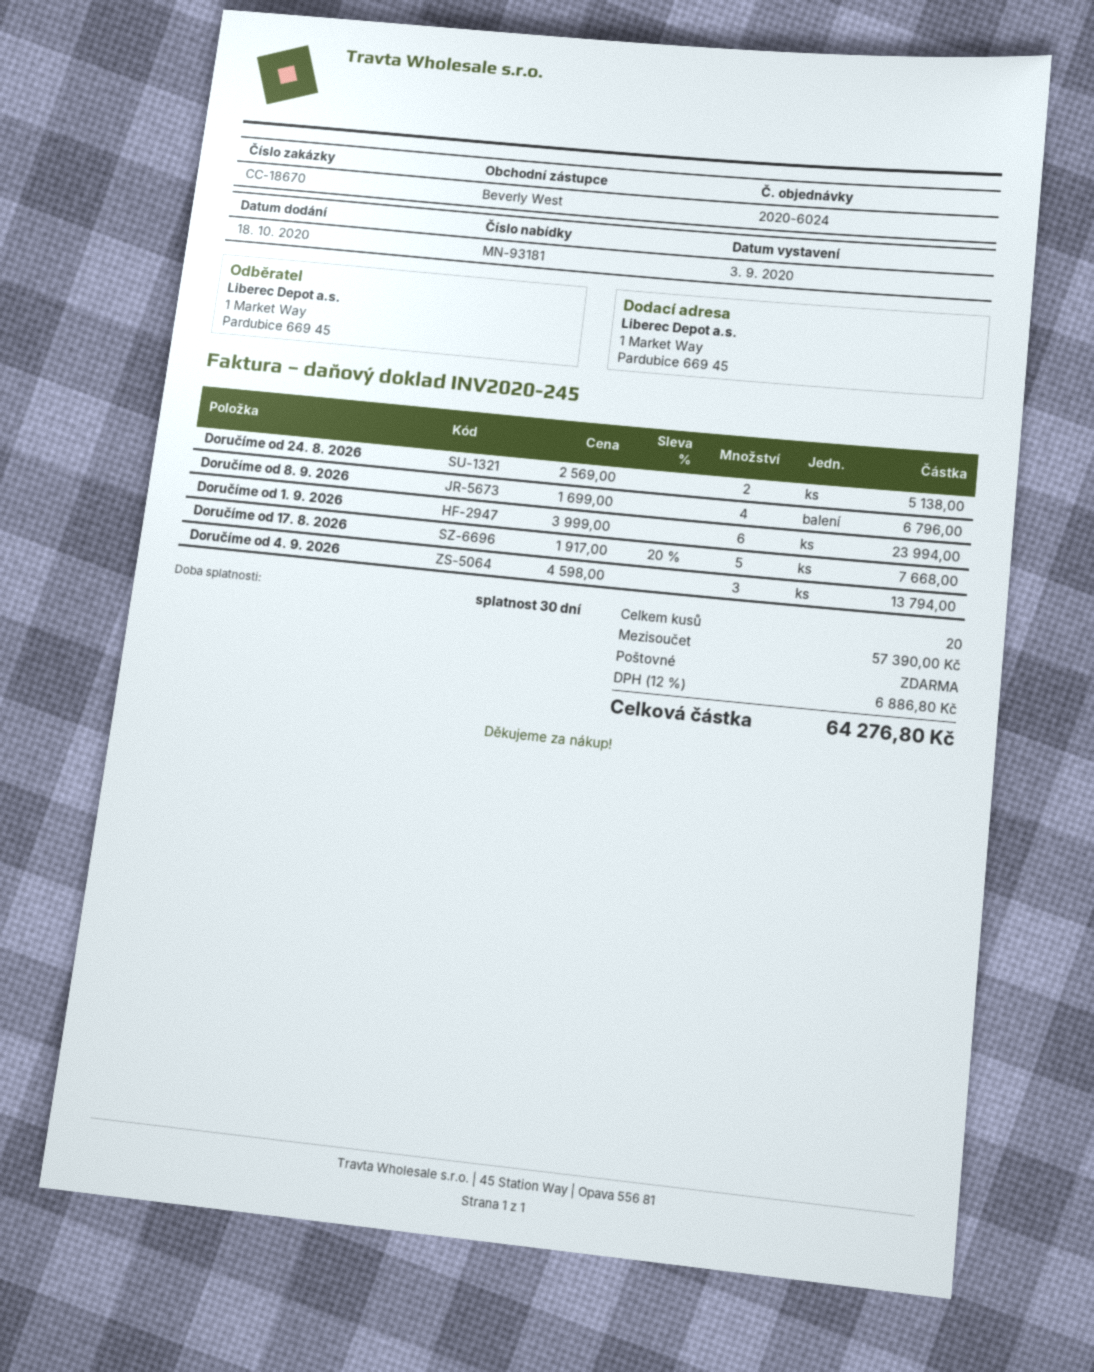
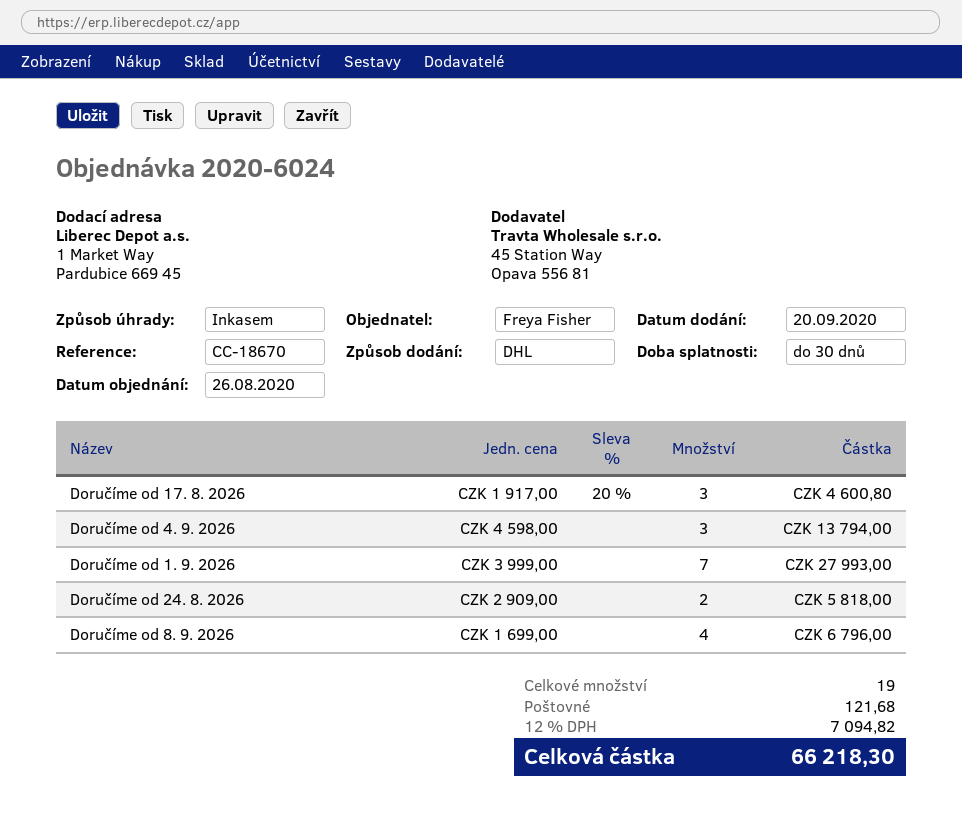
delivery date: 2020-10-18 -> 2020-09-20
Doručíme od 24. 8. 2026: 2 x 2569.00 = 5138.00 -> 2 x 2909.00 = 5818.00
Doručíme od 1. 9. 2026: 6 x 3999.00 = 23994.00 -> 7 x 3999.00 = 27993.00
Doručíme od 17. 8. 2026: 5 x 1917.00 - 20% = 7668.00 -> 3 x 1917.00 - 20% = 4600.80
total quantity: 20 -> 19
shipping: 0.00 -> 121.68
tax: 12% = 6886.80 -> 12% = 7094.82
total: 64276.80 -> 66218.30

